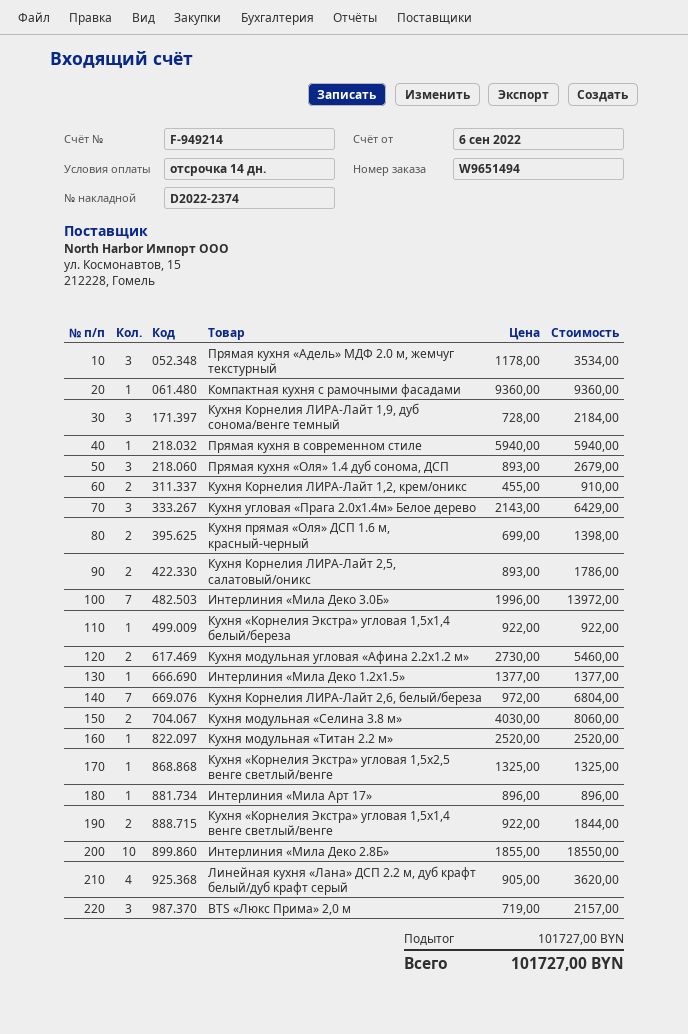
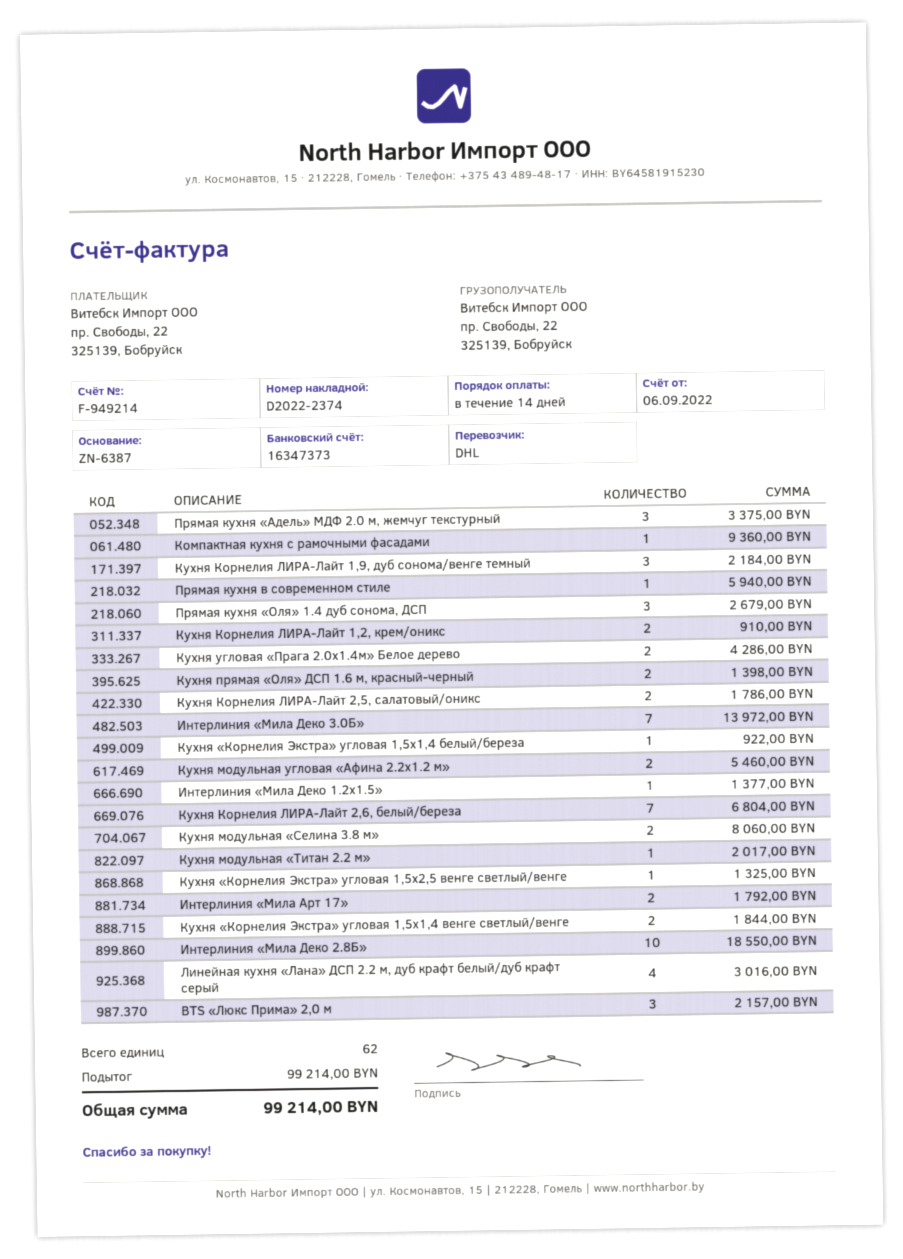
Прямая кухня «Адель» МДФ 2.0 м, жемчуг текстурный: 3 for 3534.00 -> 3 for 3375.00
Кухня угловая «Прага 2.0х1.4м» Белое дерево: 3 for 6429.00 -> 2 for 4286.00
Кухня модульная «Титан 2.2 м»: 1 for 2520.00 -> 1 for 2017.00
Интерлиния «Мила Арт 17»: 1 for 896.00 -> 2 for 1792.00
Линейная кухня «Лана» ДСП 2.2 м, дуб крафт белый/дуб крафт серый: 4 for 3620.00 -> 4 for 3016.00
subtotal: 101727.00 -> 99214.00
total: 101727.00 -> 99214.00

